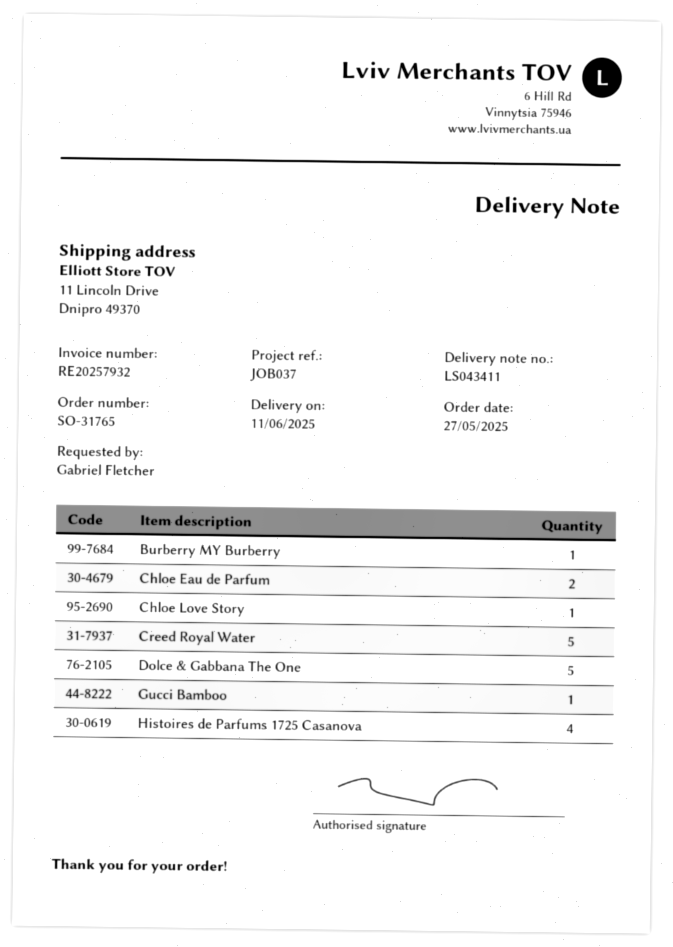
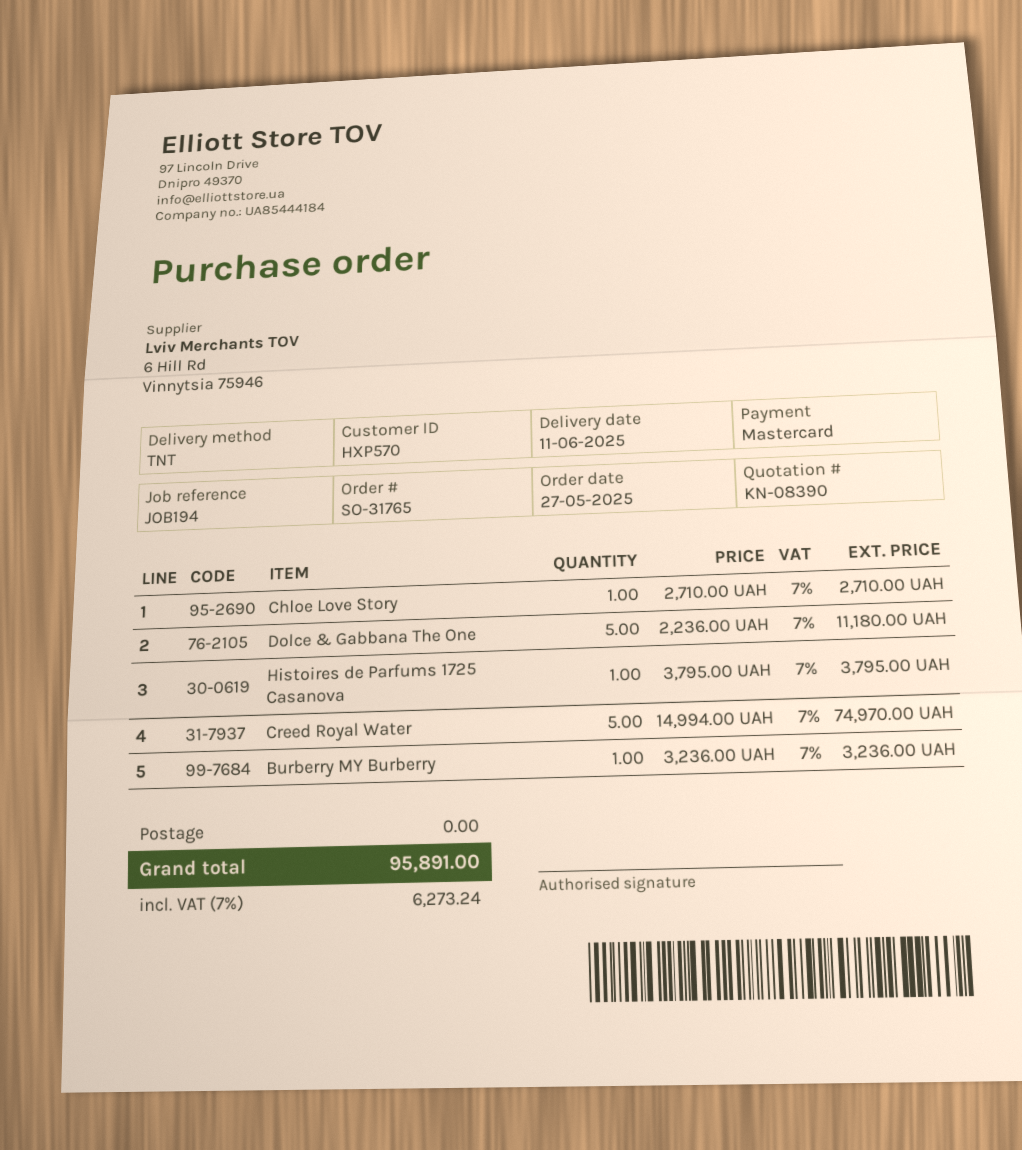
reference: JOB037 -> JOB194
Chloe Eau de Parfum: 2 -> none
Gucci Bamboo: 1 -> none
Histoires de Parfums 1725 Casanova: 4 -> 1

